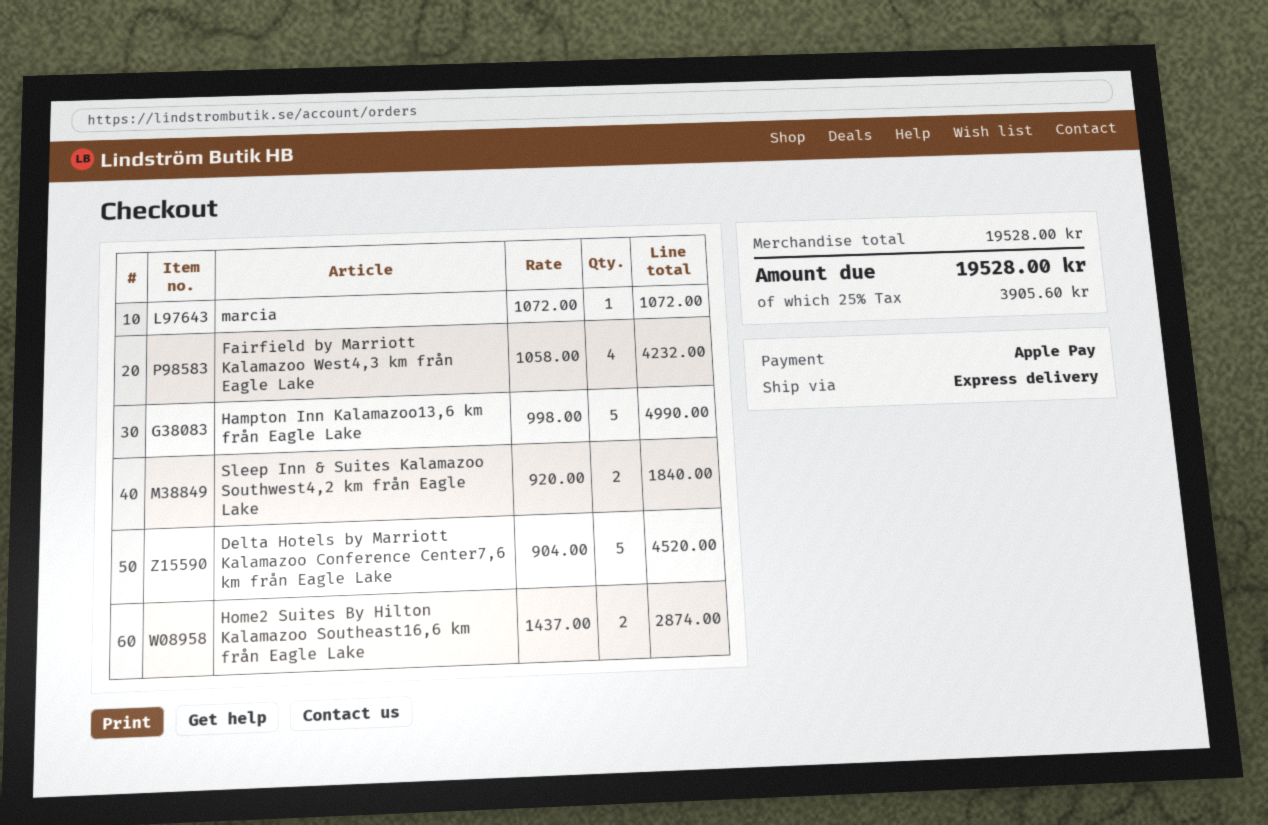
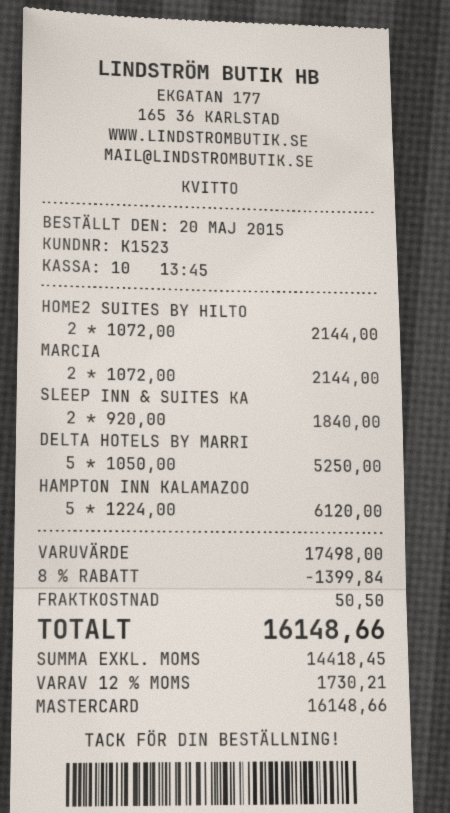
payment method: Apple Pay -> Mastercard
marcia: 1 x 1072.00 = 1072.00 -> 2 x 1072.00 = 2144.00
Fairfield by Marriott Kalamazoo West4,3 km från Eagle Lake: 4 x 1058.00 = 4232.00 -> none
Hampton Inn Kalamazoo13,6 km från Eagle Lake: 5 x 998.00 = 4990.00 -> 5 x 1224.00 = 6120.00
Delta Hotels by Marriott Kalamazoo Conference Center7,6 km från Eagle Lake: 5 x 904.00 = 4520.00 -> 5 x 1050.00 = 5250.00
Home2 Suites By Hilton Kalamazoo Southeast16,6 km från Eagle Lake: 2 x 1437.00 = 2874.00 -> 2 x 1072.00 = 2144.00
subtotal: 19528.00 -> 17498.00
discount: none -> 8% = 1399.84
shipping: none -> 50.50
tax: 25% = 3905.60 -> 12% = 1730.21
total: 19528.00 -> 16148.66

